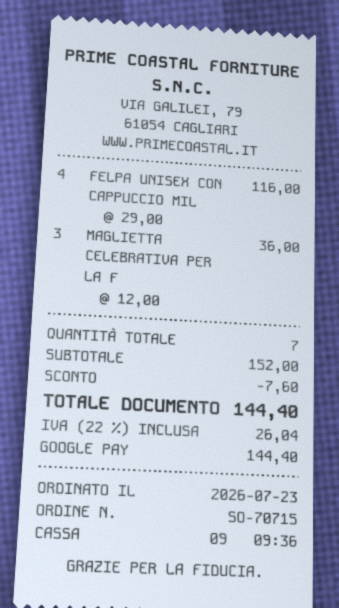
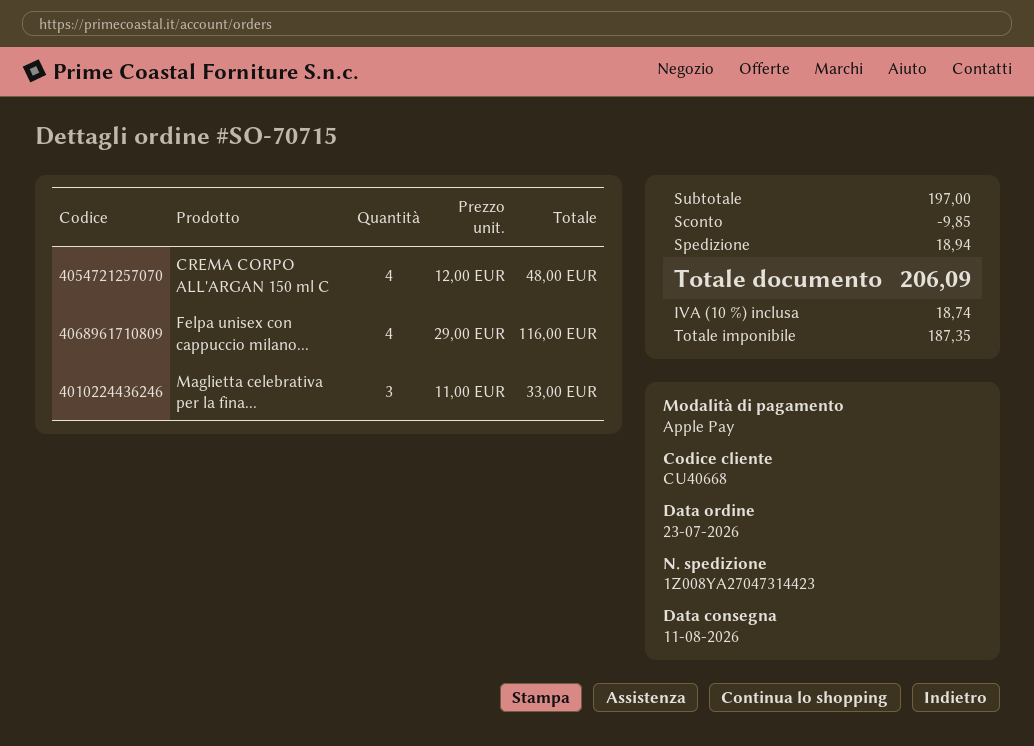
payment method: Google Pay -> Apple Pay
MAGLIETTA CELEBRATIVA PER LA F: 3 x 12.00 = 36.00 -> 3 x 11.00 = 33.00
CREMA CORPO ALL'ARGAN 150 ml C: none -> 4 x 12.00 = 48.00
subtotal: 152.00 -> 197.00
discount: 7.60 -> 9.85
shipping: none -> 18.94
tax: 22% = 26.04 -> 10% = 18.74
total: 144.40 -> 206.09

